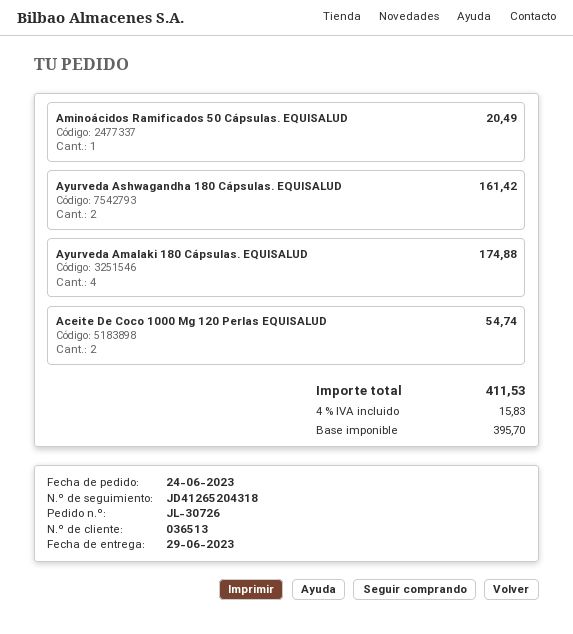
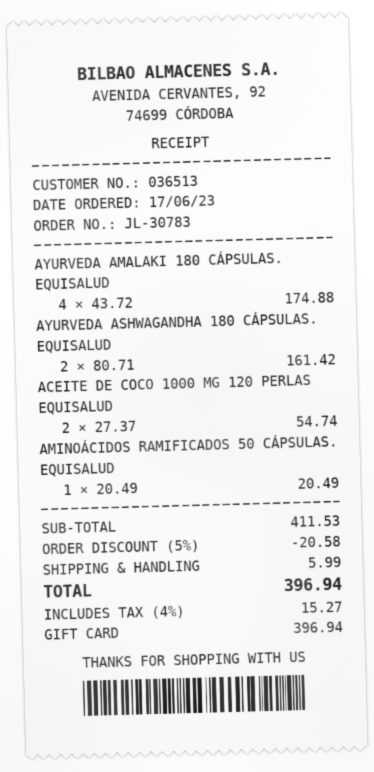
order number: JL-30726 -> JL-30783
order date: 2023-06-24 -> 2023-06-17
discount: none -> 5% = 20.58
shipping: none -> 5.99
tax: 4% = 15.83 -> 4% = 15.27
total: 411.53 -> 396.94

